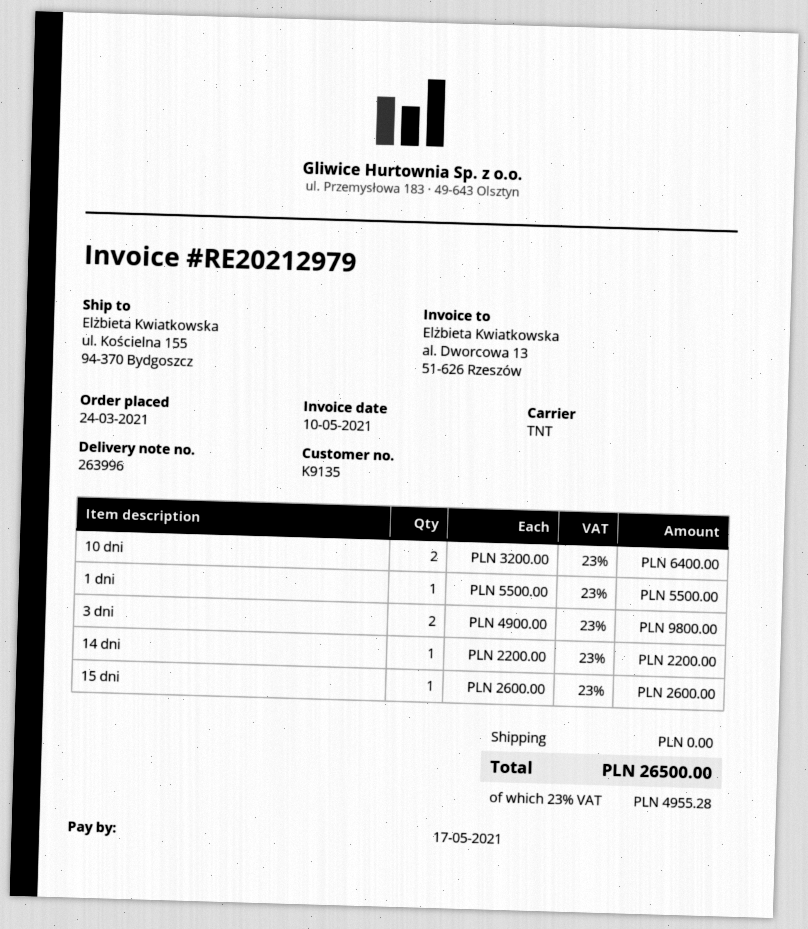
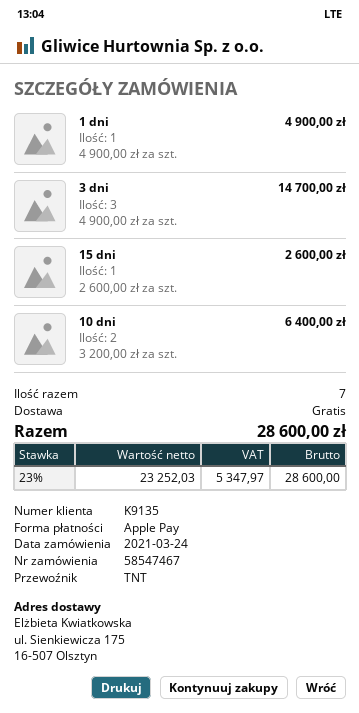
ship to: ul. Kościelna 155, 94-370 Bydgoszcz -> ul. Sienkiewicza 175, 16-507 Olsztyn
1 dni: 1 x 5500.00 = 5500.00 -> 1 x 4900.00 = 4900.00
3 dni: 2 x 4900.00 = 9800.00 -> 3 x 4900.00 = 14700.00
14 dni: 1 x 2200.00 = 2200.00 -> none
tax: 23% = 4955.28 -> 23% = 5347.97
total: 26500.00 -> 28600.00

